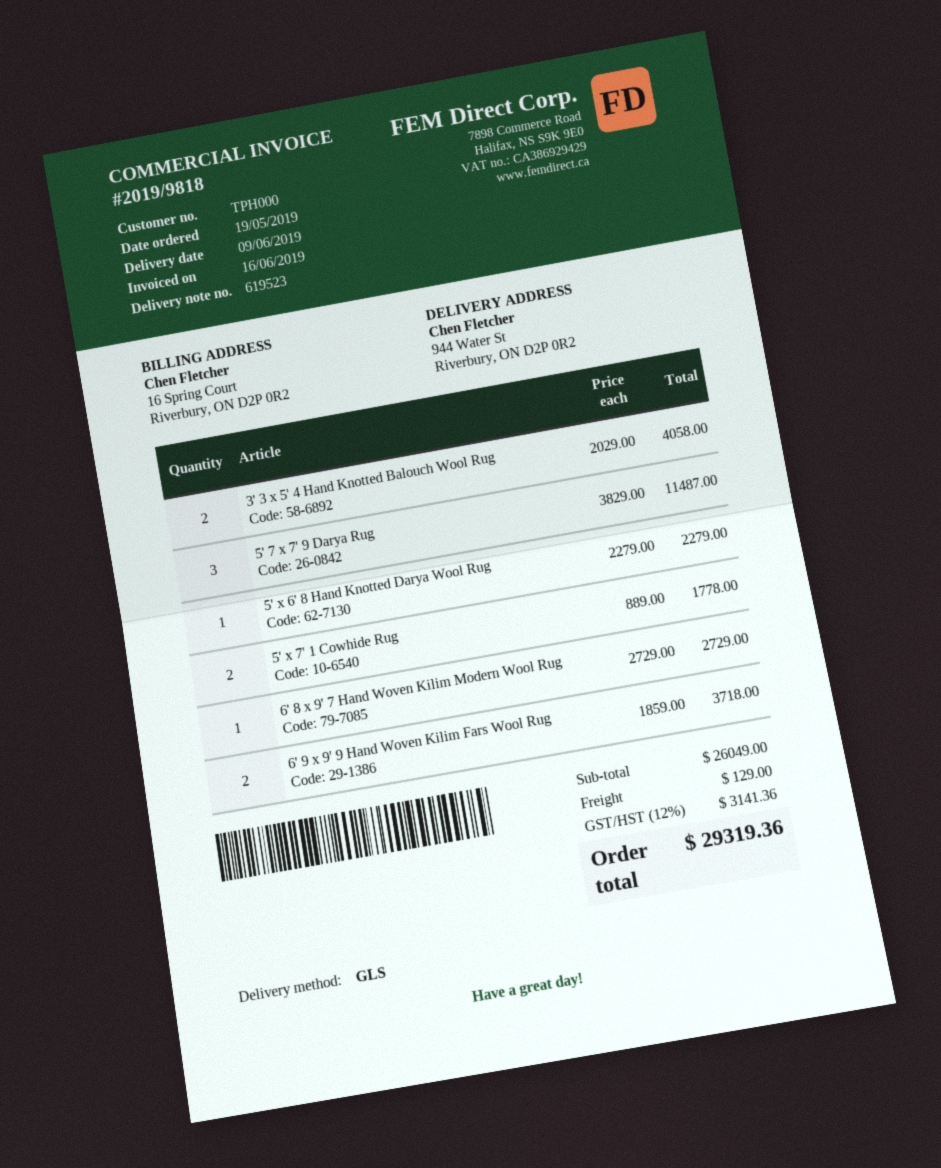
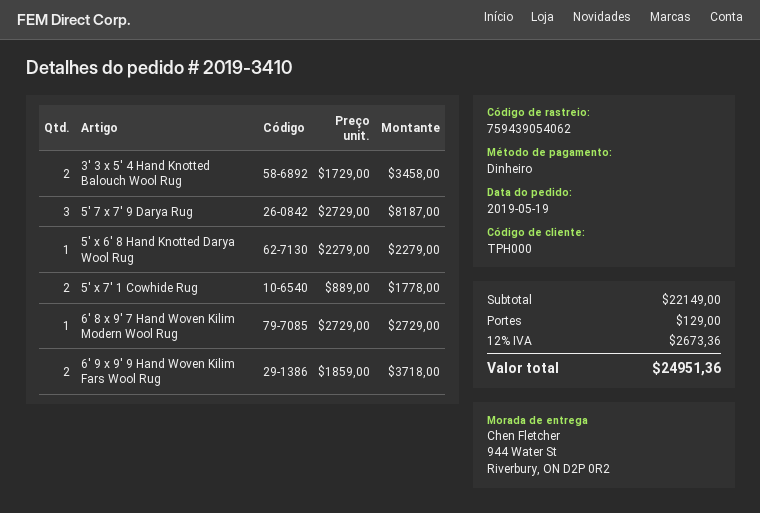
3' 3 x 5' 4 Hand Knotted Balouch Wool Rug: 2 x 2029.00 = 4058.00 -> 2 x 1729.00 = 3458.00
5' 7 x 7' 9 Darya Rug: 3 x 3829.00 = 11487.00 -> 3 x 2729.00 = 8187.00
subtotal: 26049.00 -> 22149.00
tax: 12% = 3141.36 -> 12% = 2673.36
total: 29319.36 -> 24951.36

